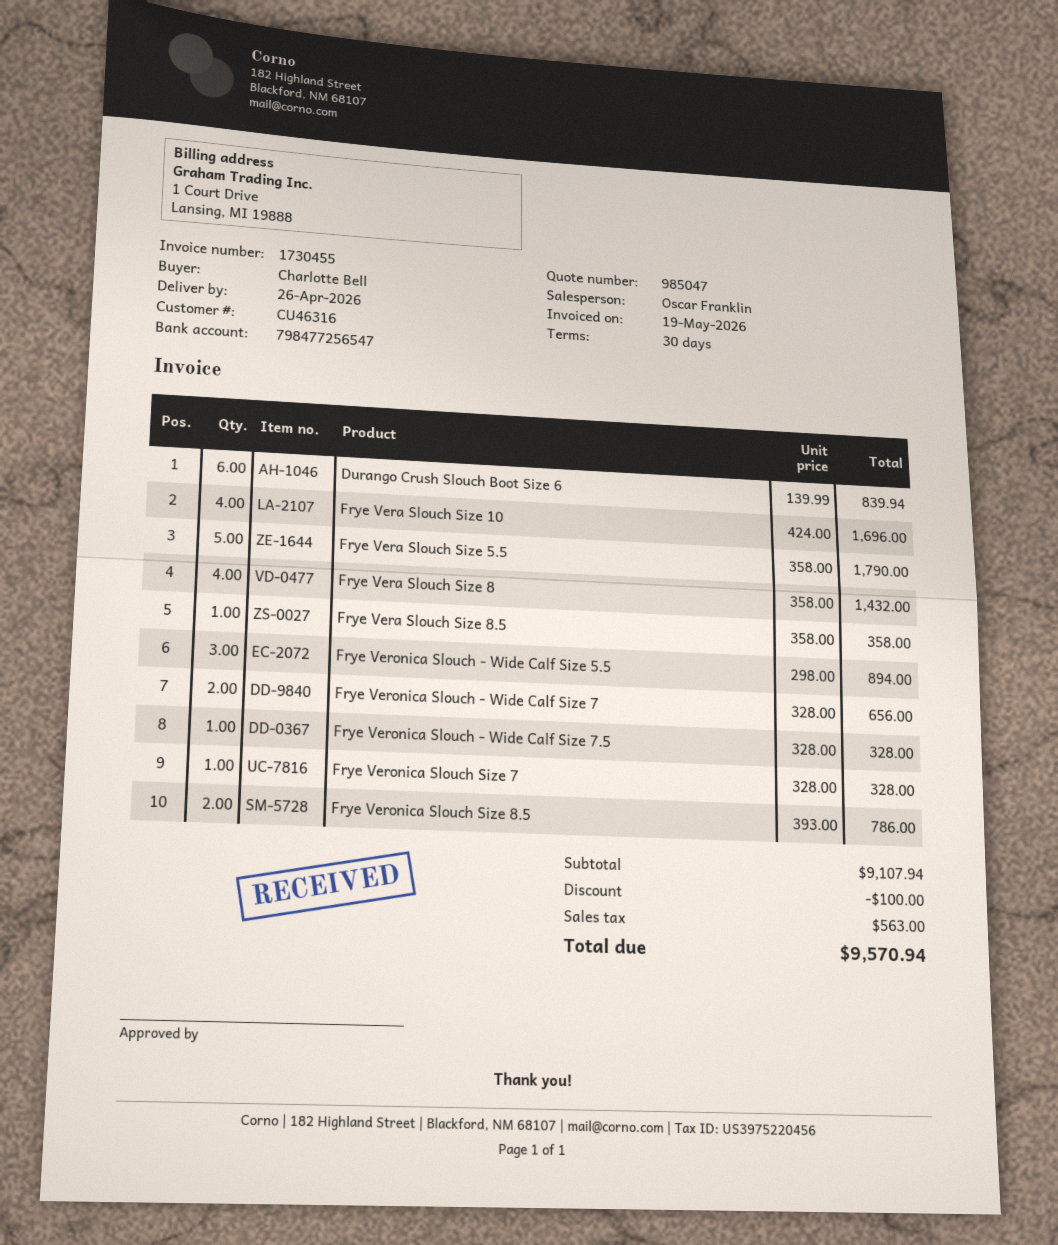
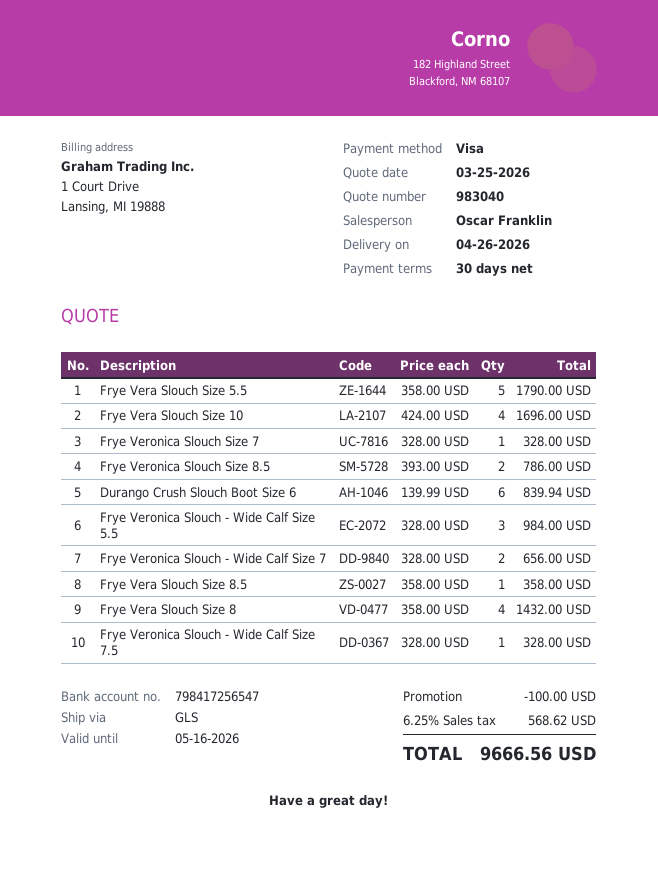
quote number: 985047 -> 983040
bank account: 798477256547 -> 798417256547
Frye Veronica Slouch - Wide Calf Size 5.5: 3 x 298.00 = 894.00 -> 3 x 328.00 = 984.00
tax: 563.00 -> 568.62
total: 9570.94 -> 9666.56

